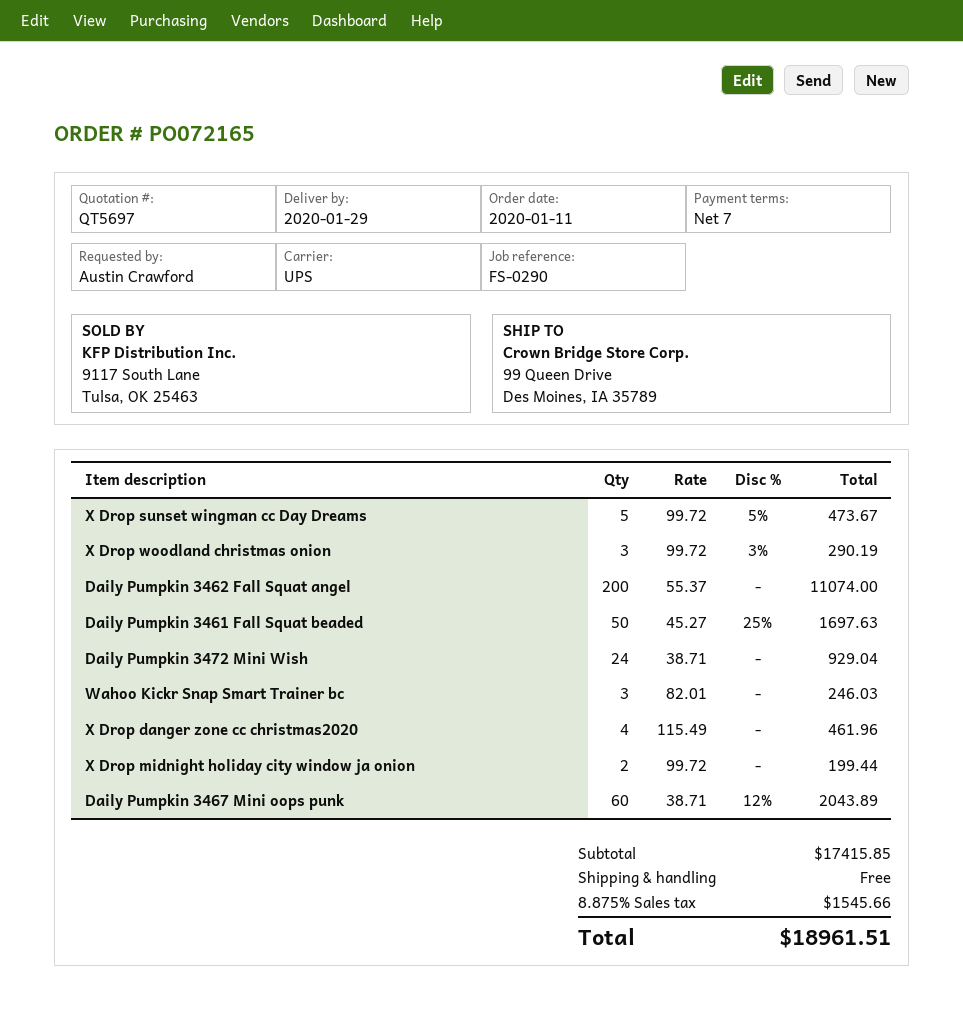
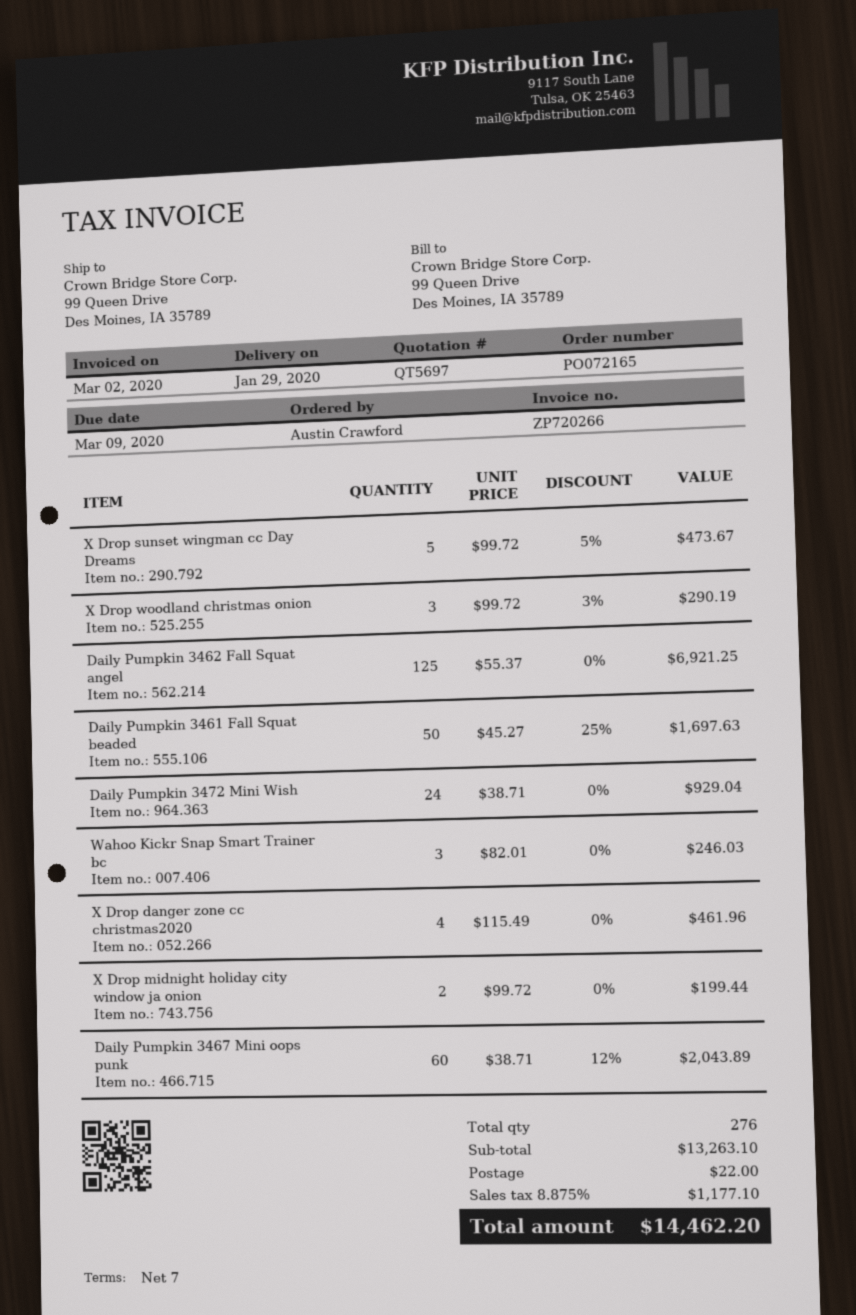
Daily Pumpkin 3462 Fall Squat angel: 200 x 55.37 = 11074.00 -> 125 x 55.37 = 6921.25
subtotal: 17415.85 -> 13263.10
shipping: 0.00 -> 22.00
tax: 8.875% = 1545.66 -> 8.875% = 1177.10
total: 18961.51 -> 14462.20

